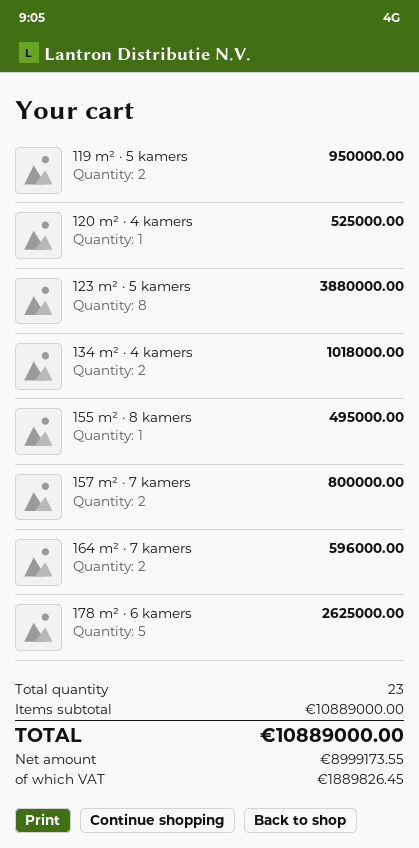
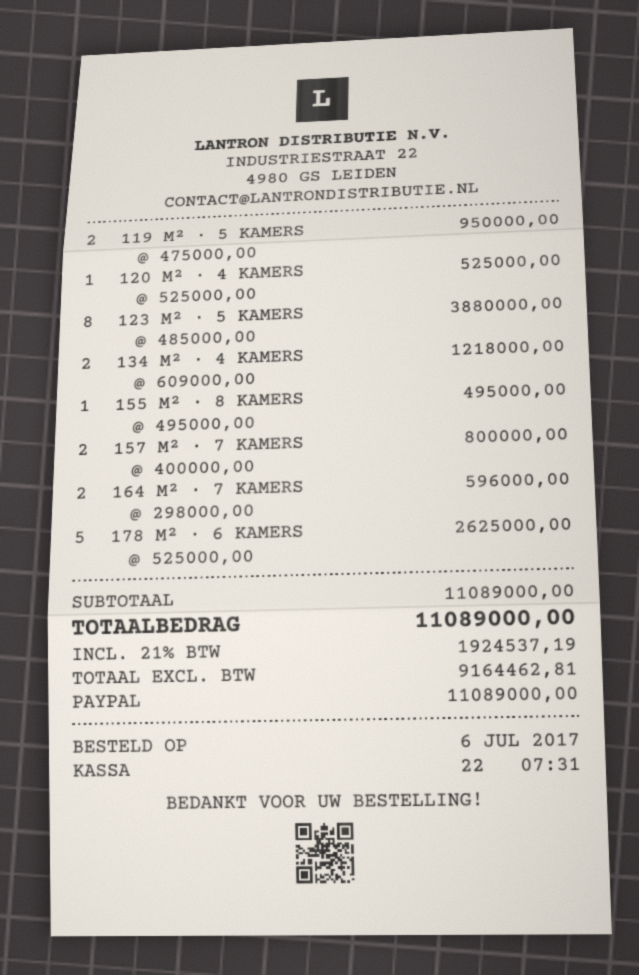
134 m² · 4 kamers: 2 for 1018000.00 -> 2 for 1218000.00
subtotal: 10889000.00 -> 11089000.00
net: 8999173.55 -> 9164462.81
tax: 1889826.45 -> 1924537.19
total: 10889000.00 -> 11089000.00

